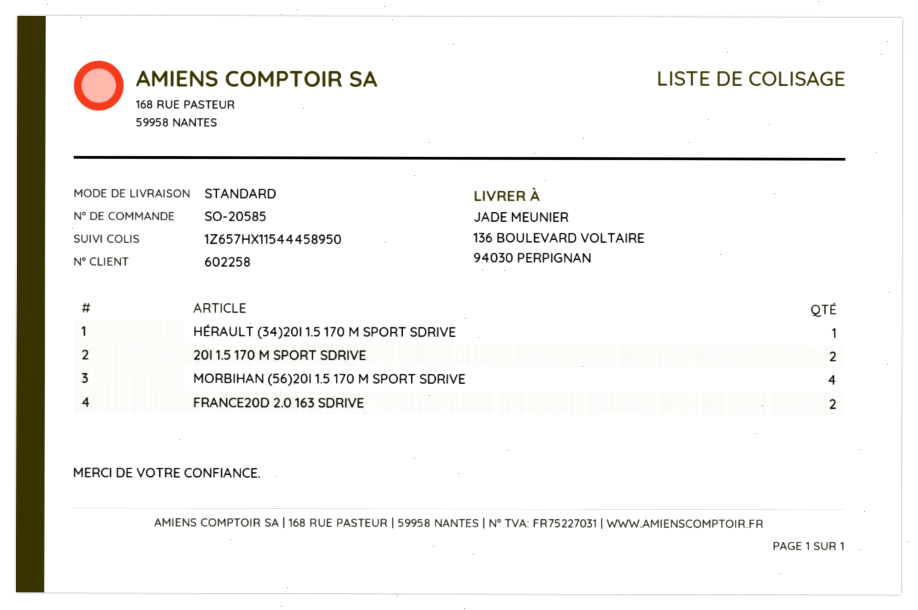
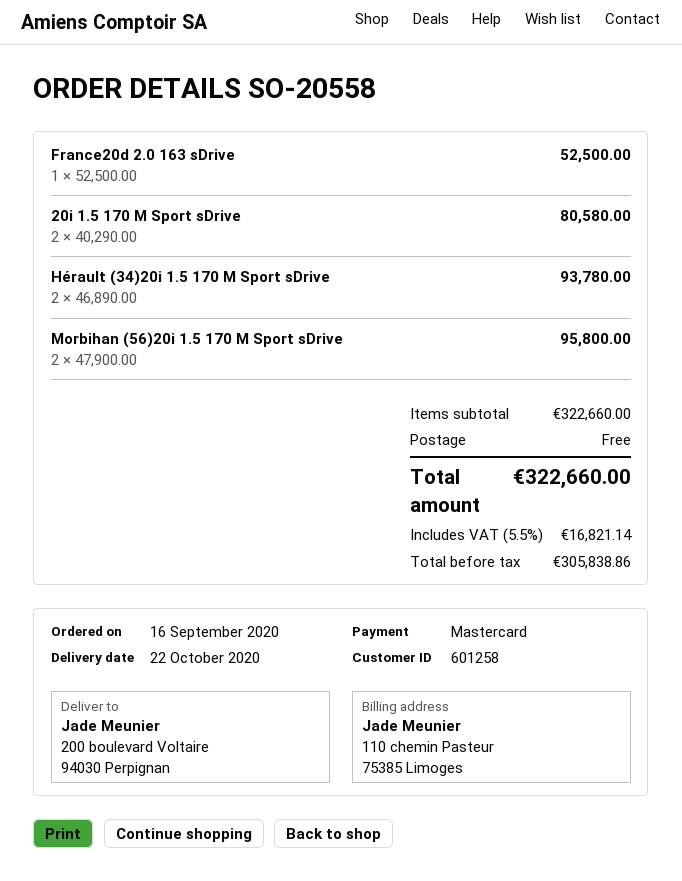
order number: SO-20585 -> SO-20558
customer number: 602258 -> 601258
ship to: 136 BOULEVARD VOLTAIRE, 94030 PERPIGNAN -> 200 boulevard Voltaire, 94030 Perpignan
HÉRAULT (34)20I 1.5 170 M SPORT SDRIVE: 1 -> 2
MORBIHAN (56)20I 1.5 170 M SPORT SDRIVE: 4 -> 2
FRANCE20D 2.0 163 SDRIVE: 2 -> 1

